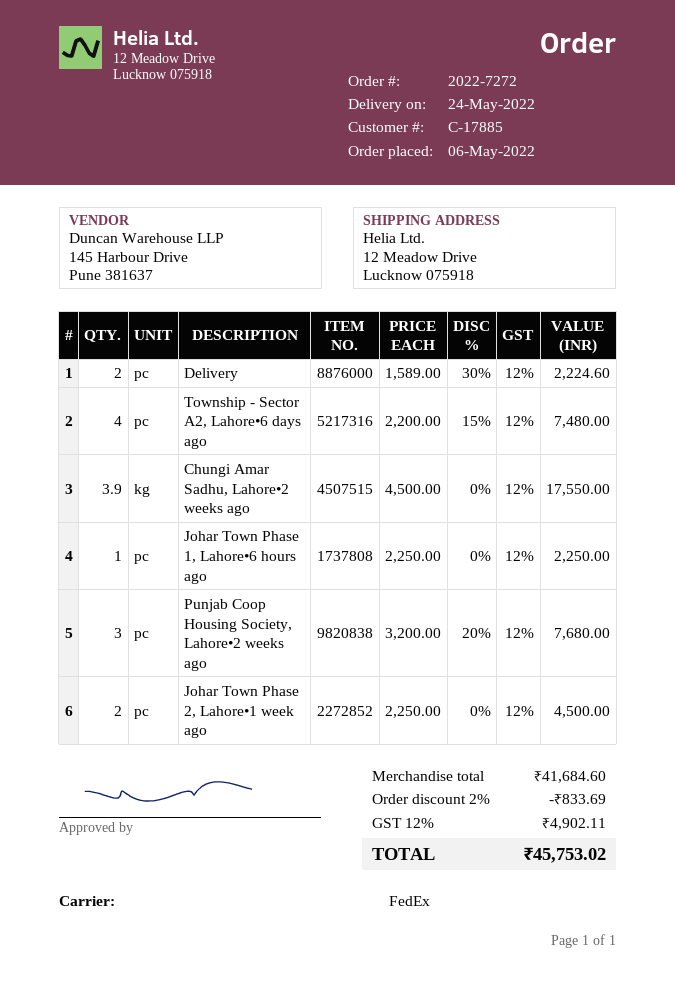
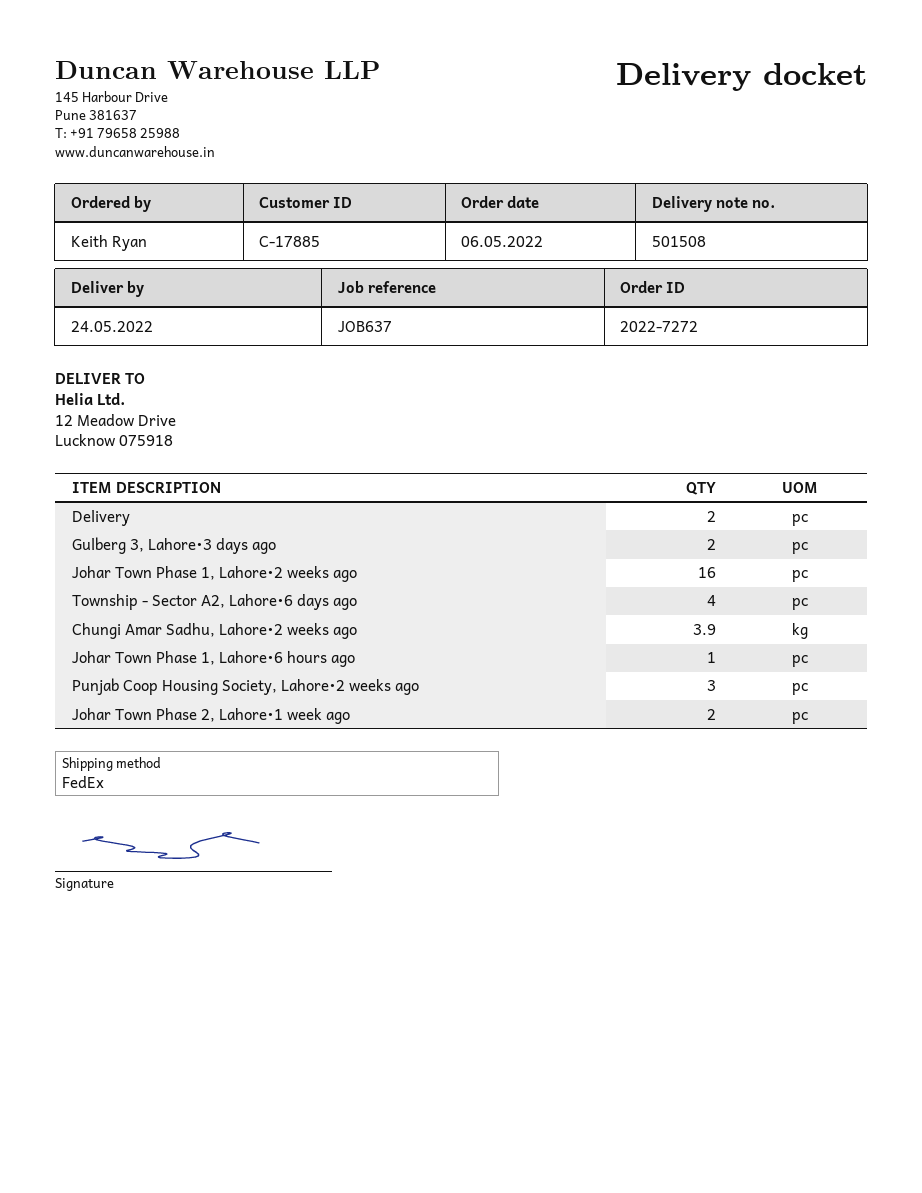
Gulberg 3, Lahore•3 days ago: none -> 2
Johar Town Phase 1, Lahore•2 weeks ago: none -> 16

